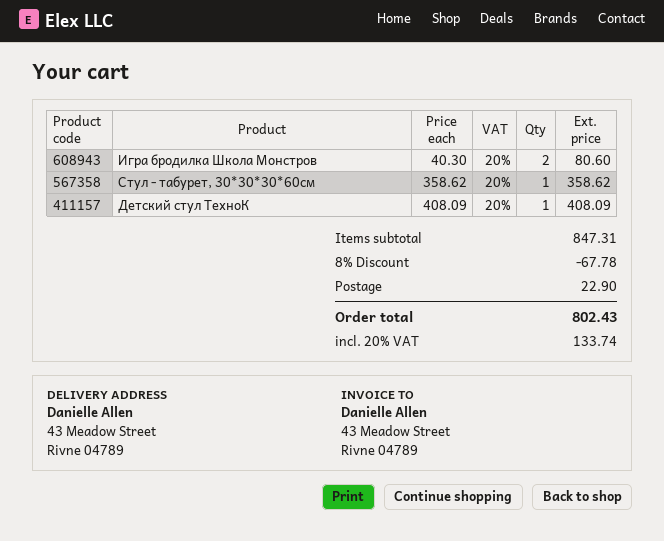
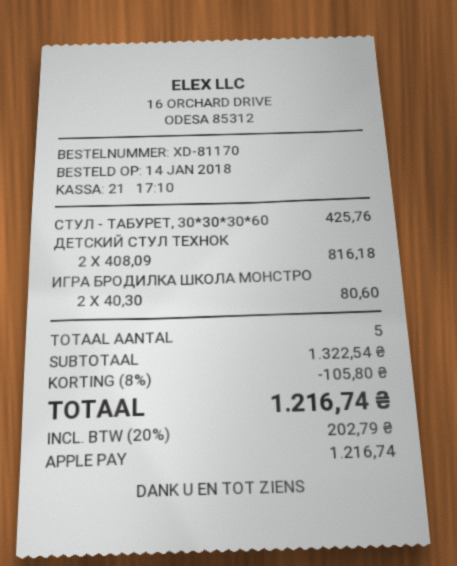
Стул - табурет, 30*30*30*60см: 1 x 358.62 = 358.62 -> 1 x 425.76 = 425.76
Детский стул ТехноК: 1 x 408.09 = 408.09 -> 2 x 408.09 = 816.18
subtotal: 847.31 -> 1322.54
discount: 8% = 67.78 -> 8% = 105.80
shipping: 22.90 -> none
tax: 20% = 133.74 -> 20% = 202.79
total: 802.43 -> 1216.74

